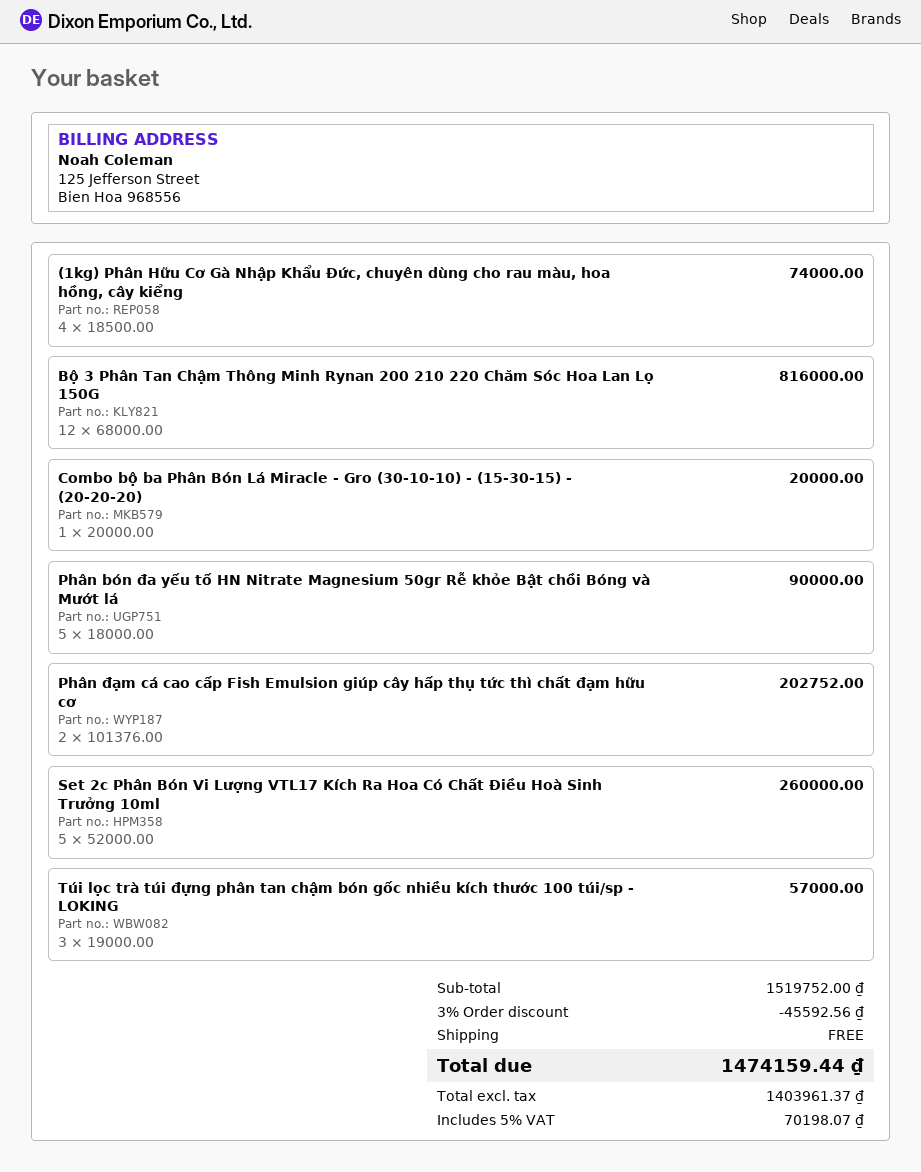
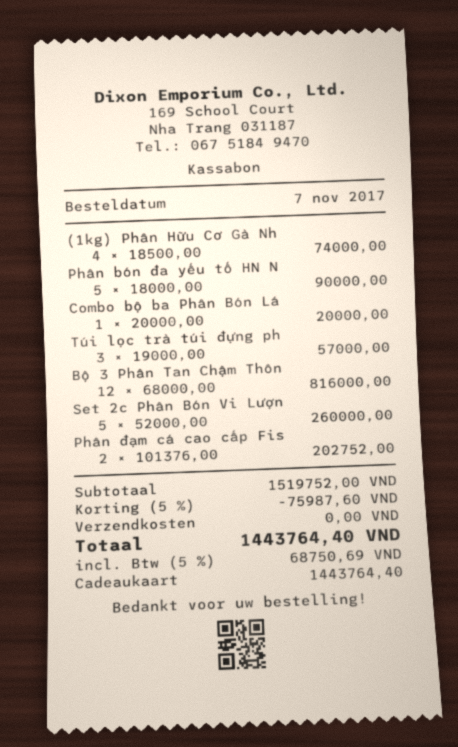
discount: 3% = 45592.56 -> 5% = 75987.60
tax: 5% = 70198.07 -> 5% = 68750.69
total: 1474159.44 -> 1443764.40

